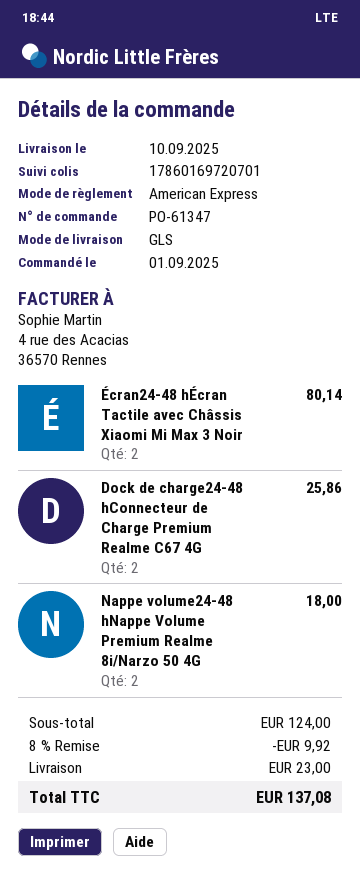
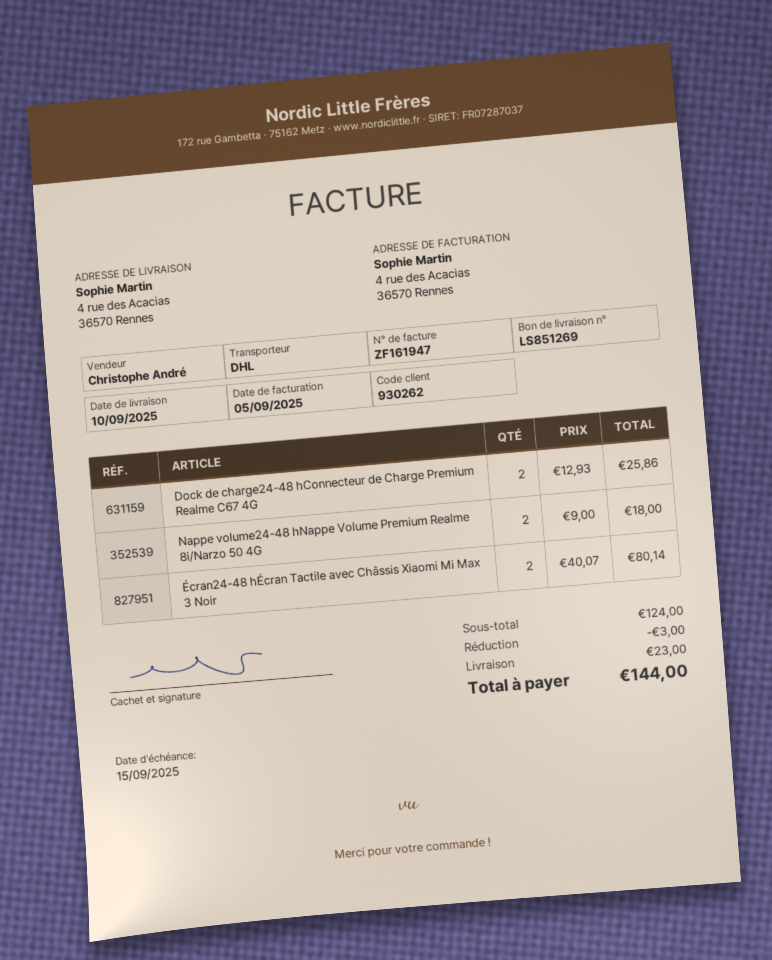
shipping method: GLS -> DHL
discount: 9.92 -> 3.00
total: 137.08 -> 144.00

